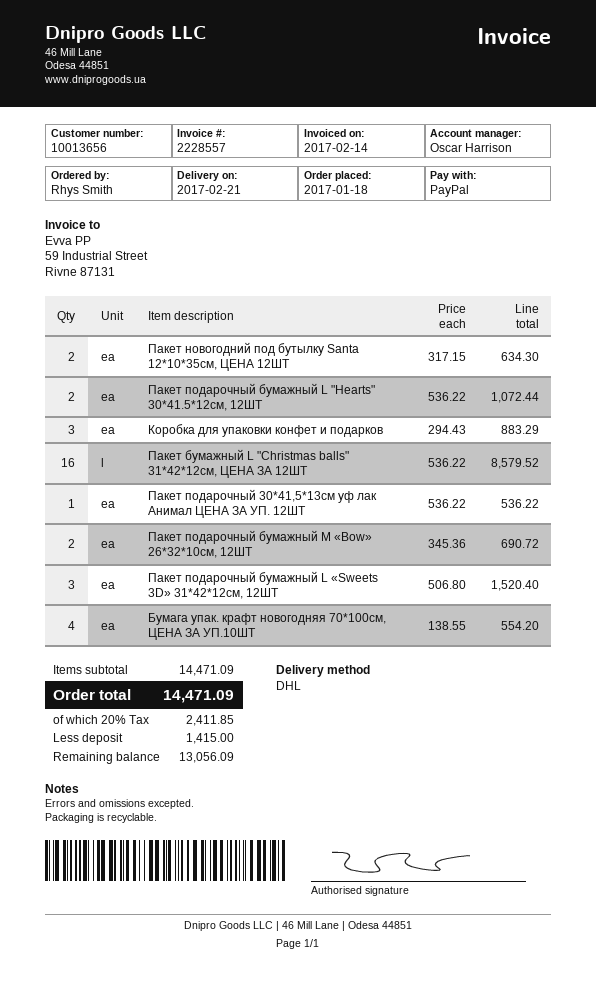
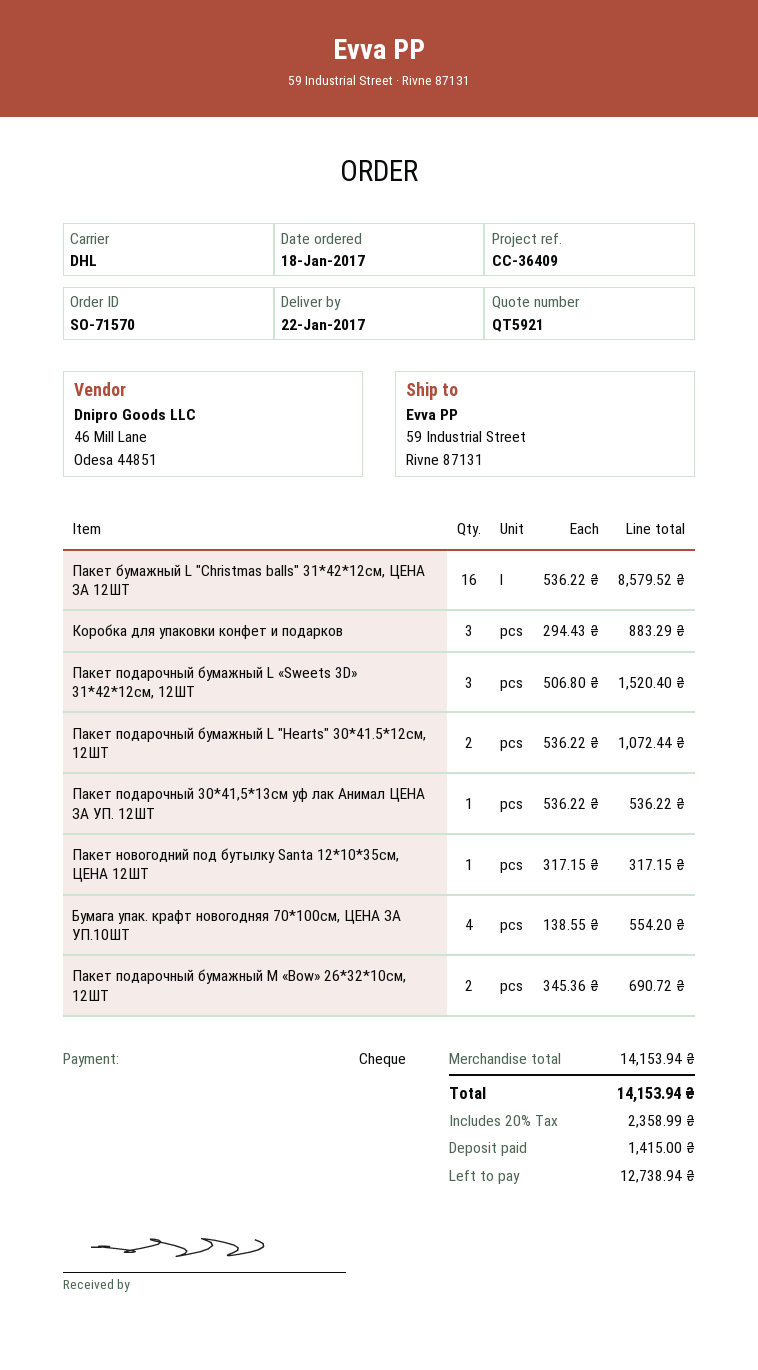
delivery date: 2017-02-21 -> 2017-01-22
payment method: PayPal -> cheque
Пакет новогодний под бутылку Santa 12*10*35см, ЦЕНА 12ШТ: 2 x 317.15 = 634.30 -> 1 x 317.15 = 317.15
subtotal: 14471.09 -> 14153.94
tax: 20% = 2411.85 -> 20% = 2358.99
total: 14471.09 -> 14153.94
balance: 13056.09 -> 12738.94

